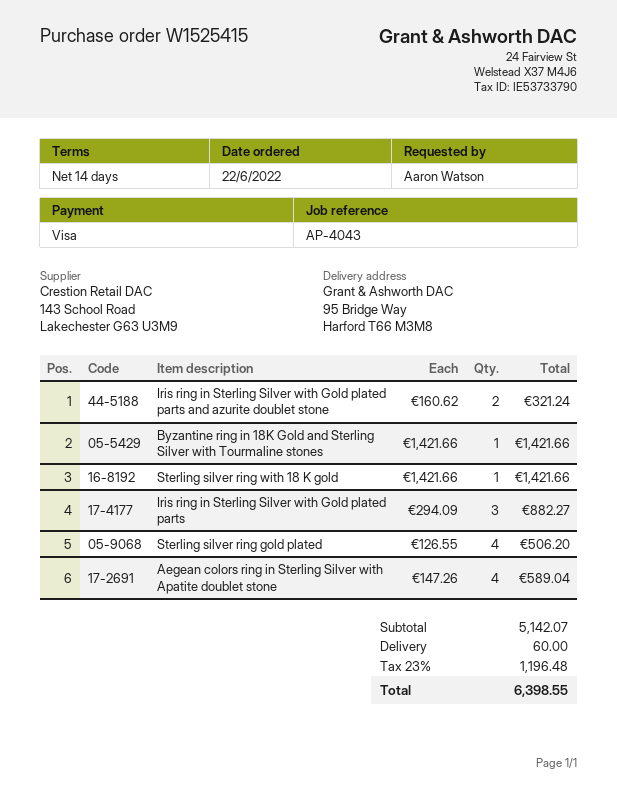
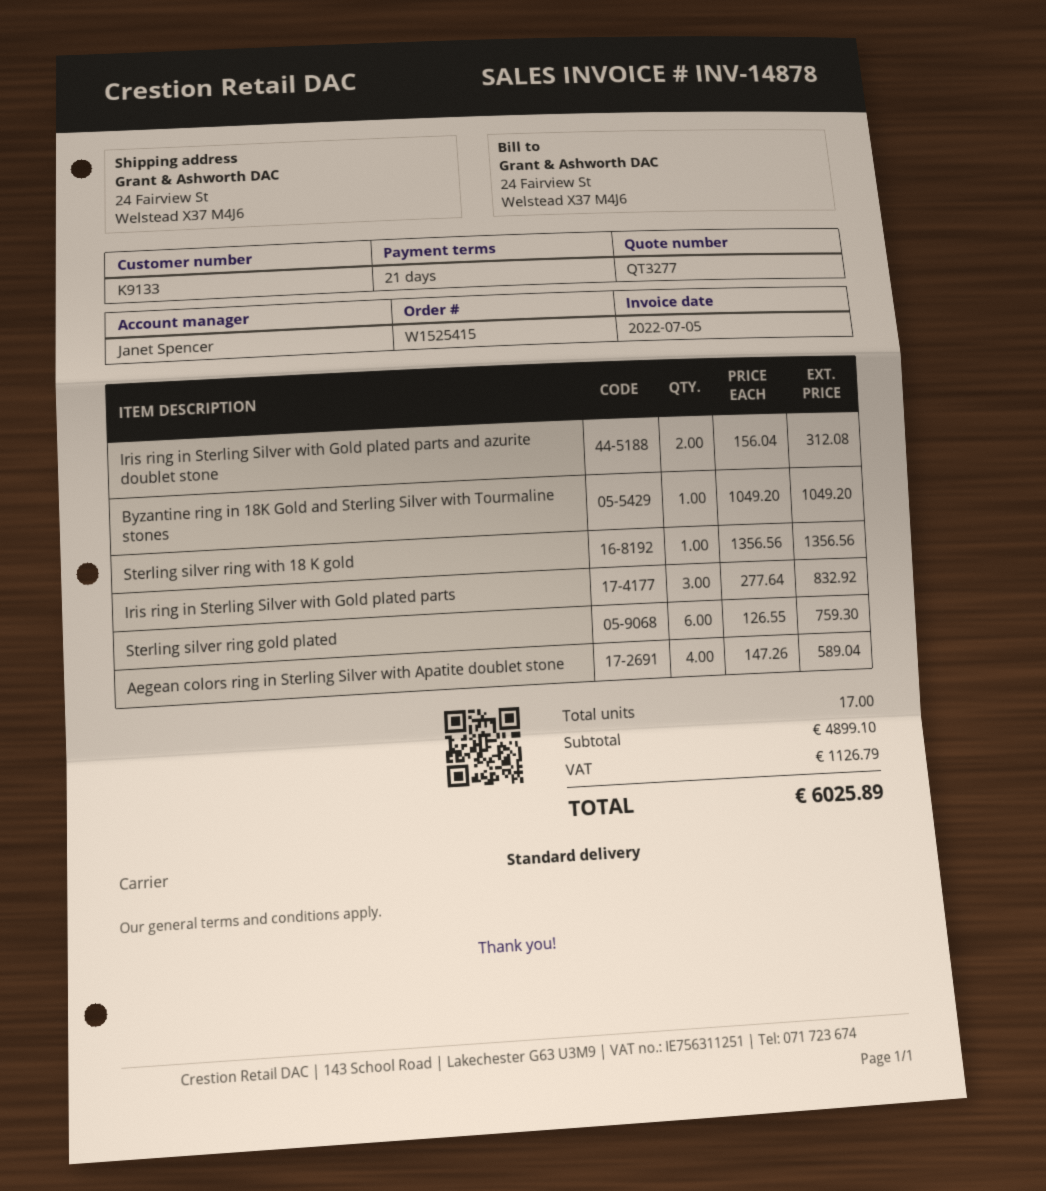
payment terms: 14 days -> 21 days
ship to: 95 Bridge Way, Harford T66 M3M8 -> 24 Fairview St, Welstead X37 M4J6
Iris ring in Sterling Silver with Gold plated parts and azurite doublet stone: 2 x 160.62 = 321.24 -> 2 x 156.04 = 312.08
Byzantine ring in 18K Gold and Sterling Silver with Tourmaline stones: 1 x 1421.66 = 1421.66 -> 1 x 1049.20 = 1049.20
Sterling silver ring with 18 K gold: 1 x 1421.66 = 1421.66 -> 1 x 1356.56 = 1356.56
Iris ring in Sterling Silver with Gold plated parts: 3 x 294.09 = 882.27 -> 3 x 277.64 = 832.92
Sterling silver ring gold plated: 4 x 126.55 = 506.20 -> 6 x 126.55 = 759.30
subtotal: 5142.07 -> 4899.10
shipping: 60.00 -> none
tax: 1196.48 -> 1126.79
total: 6398.55 -> 6025.89

